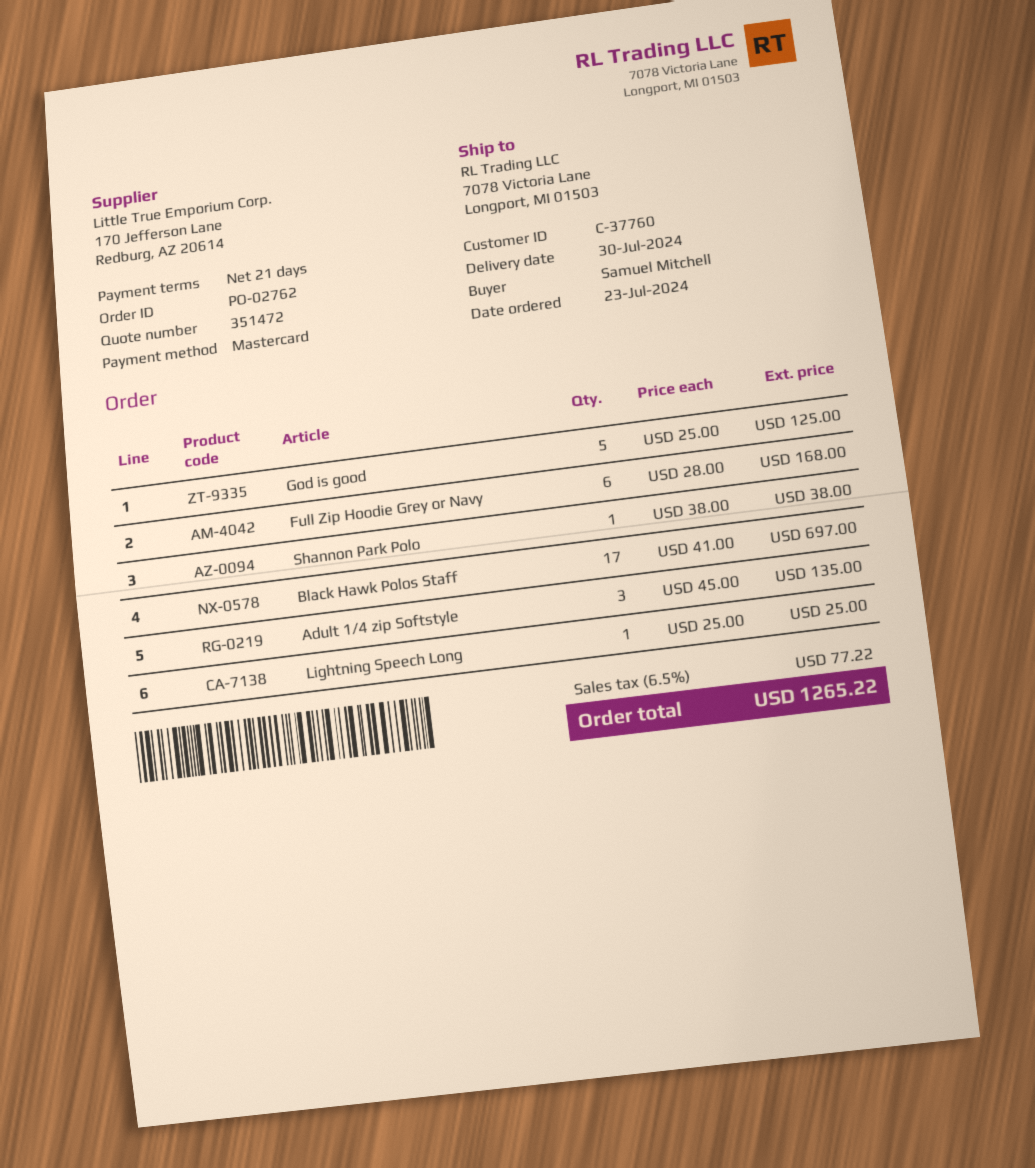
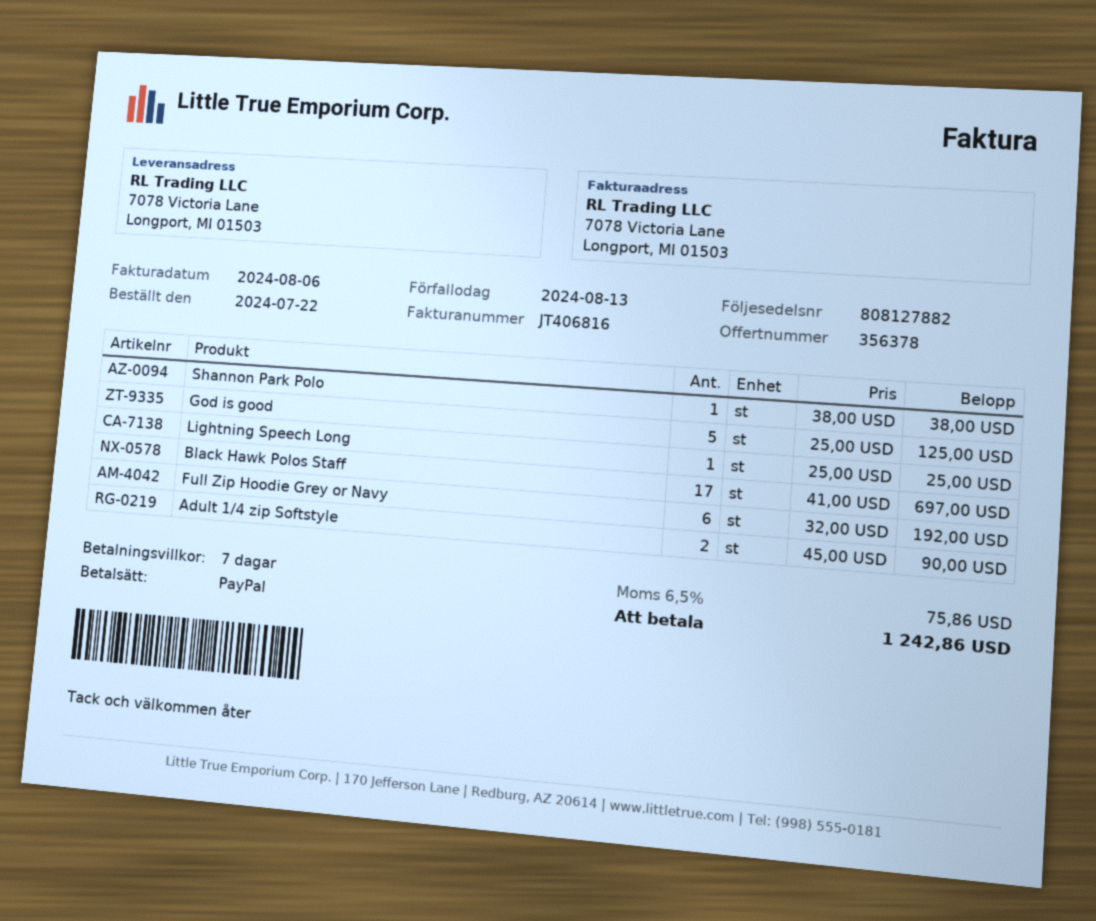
quote number: 351472 -> 356378
order date: 2024-07-23 -> 2024-07-22
payment terms: 21 days -> 7 days
payment method: Mastercard -> PayPal
Full Zip Hoodie Grey or Navy: 6 x 28.00 = 168.00 -> 6 x 32.00 = 192.00
Adult 1/4 zip Softstyle: 3 x 45.00 = 135.00 -> 2 x 45.00 = 90.00
tax: 6.5% = 77.22 -> 6.5% = 75.86
total: 1265.22 -> 1242.86

